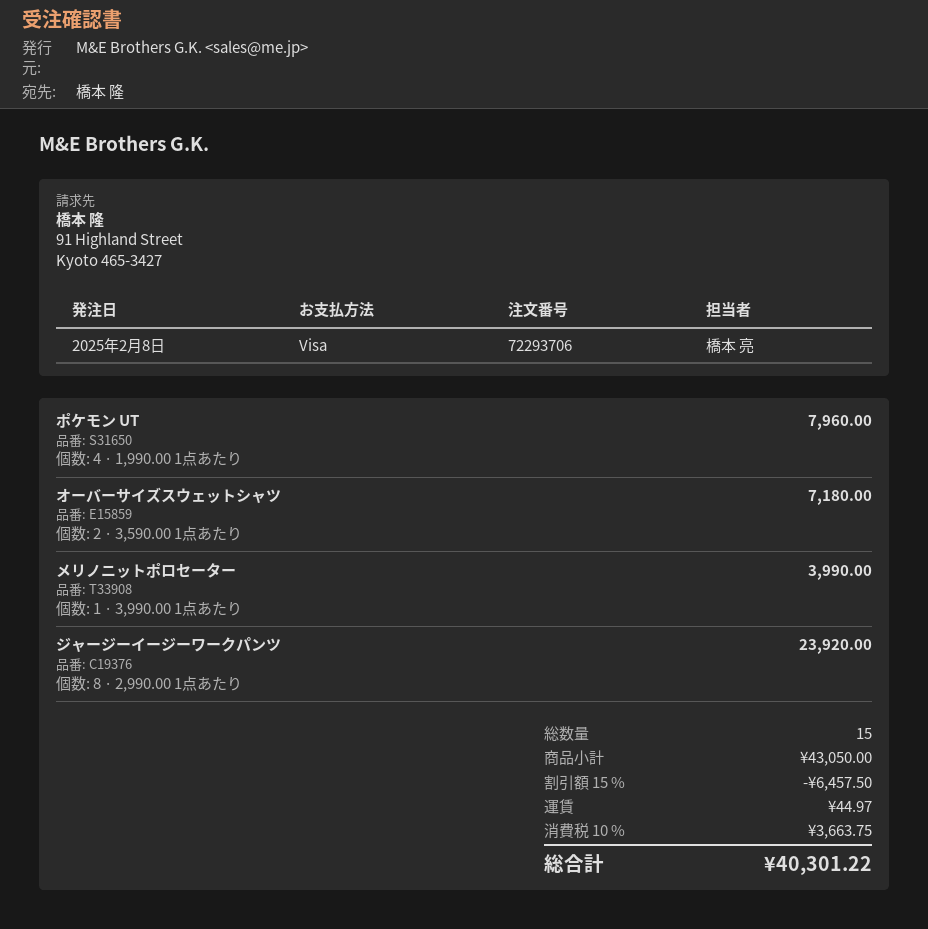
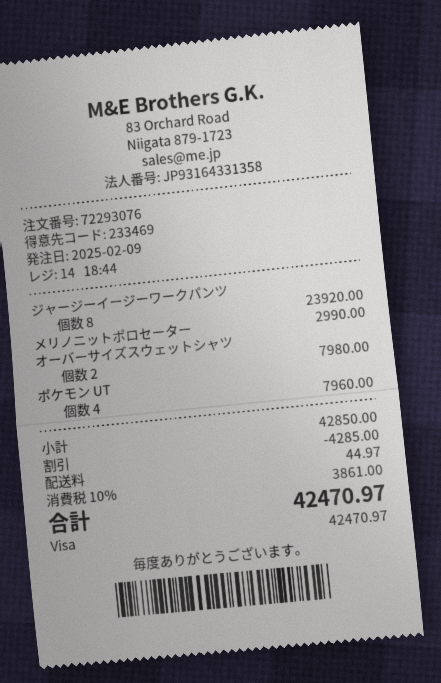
order number: 72293706 -> 72293076
order date: 2025-02-08 -> 2025-02-09
オーバーサイズスウェットシャツ: 2 for 7180.00 -> 2 for 7980.00
メリノニットポロセーター: 1 for 3990.00 -> 1 for 2990.00
subtotal: 43050.00 -> 42850.00
discount: 6457.50 -> 4285.00
tax: 10% = 3663.75 -> 10% = 3861.00
total: 40301.22 -> 42470.97

